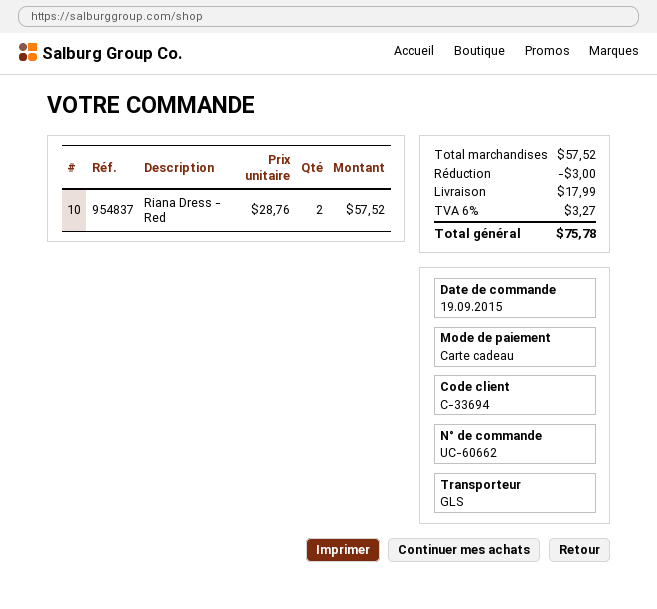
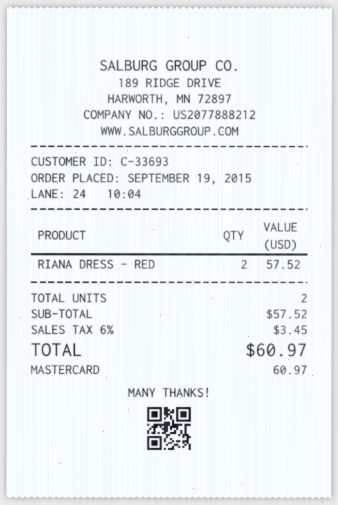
customer number: C-33694 -> C-33693
payment method: gift card -> Mastercard
discount: 3.00 -> none
shipping: 17.99 -> none
tax: 6% = 3.27 -> 6% = 3.45
total: 75.78 -> 60.97

